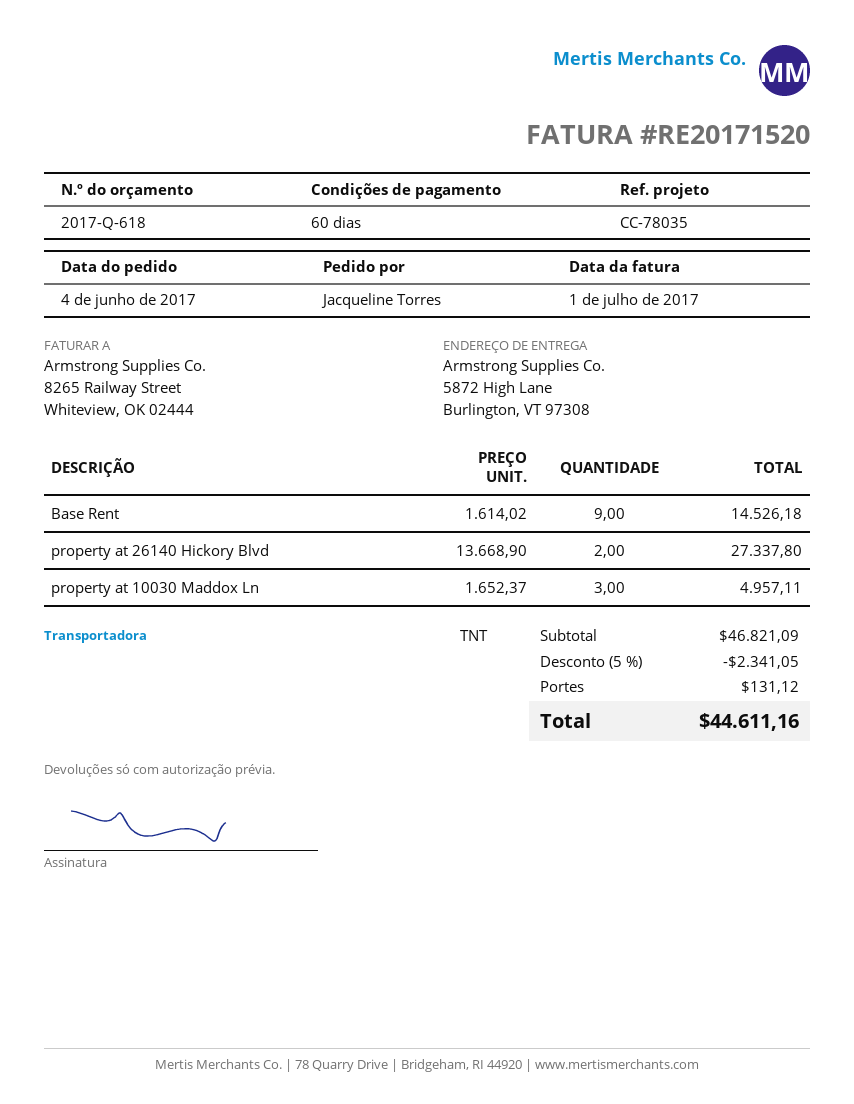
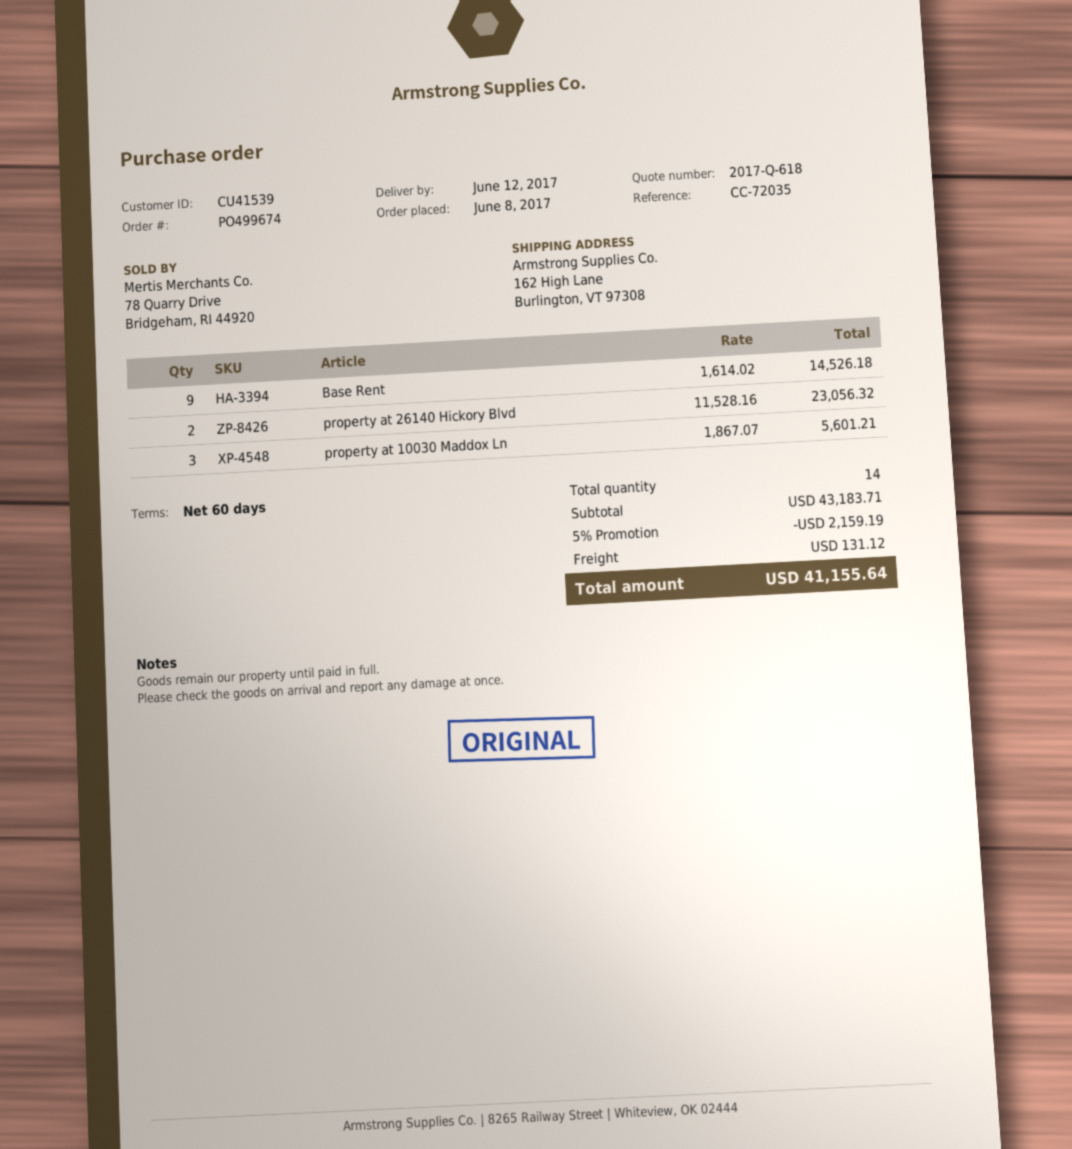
order date: 2017-06-04 -> 2017-06-08
reference: CC-78035 -> CC-72035
ship to: 5872 High Lane, Burlington, VT 97308 -> 162 High Lane, Burlington, VT 97308
property at 26140 Hickory Blvd: 2 x 13668.90 = 27337.80 -> 2 x 11528.16 = 23056.32
property at 10030 Maddox Ln: 3 x 1652.37 = 4957.11 -> 3 x 1867.07 = 5601.21
subtotal: 46821.09 -> 43183.71
discount: 5% = 2341.05 -> 5% = 2159.19
total: 44611.16 -> 41155.64

